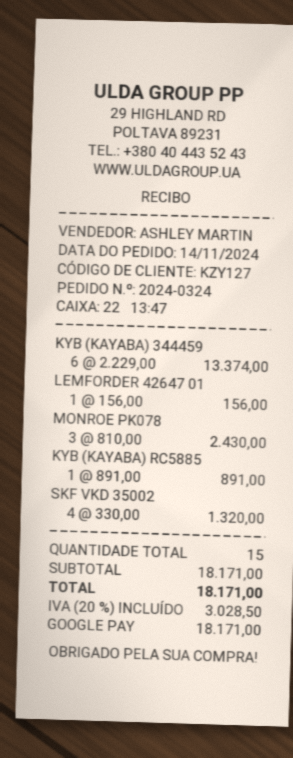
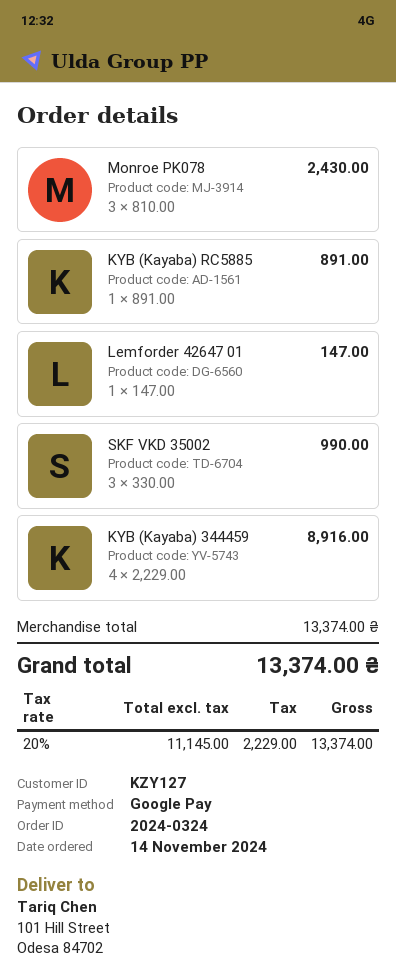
KYB (KAYABA) 344459: 6 x 2229.00 = 13374.00 -> 4 x 2229.00 = 8916.00
LEMFORDER 42647 01: 1 x 156.00 = 156.00 -> 1 x 147.00 = 147.00
SKF VKD 35002: 4 x 330.00 = 1320.00 -> 3 x 330.00 = 990.00
subtotal: 18171.00 -> 13374.00
tax: 20% = 3028.50 -> 20% = 2229.00
total: 18171.00 -> 13374.00

